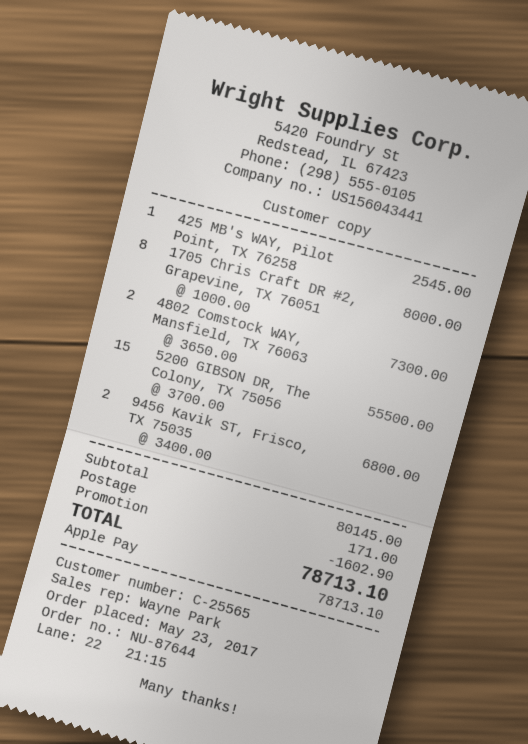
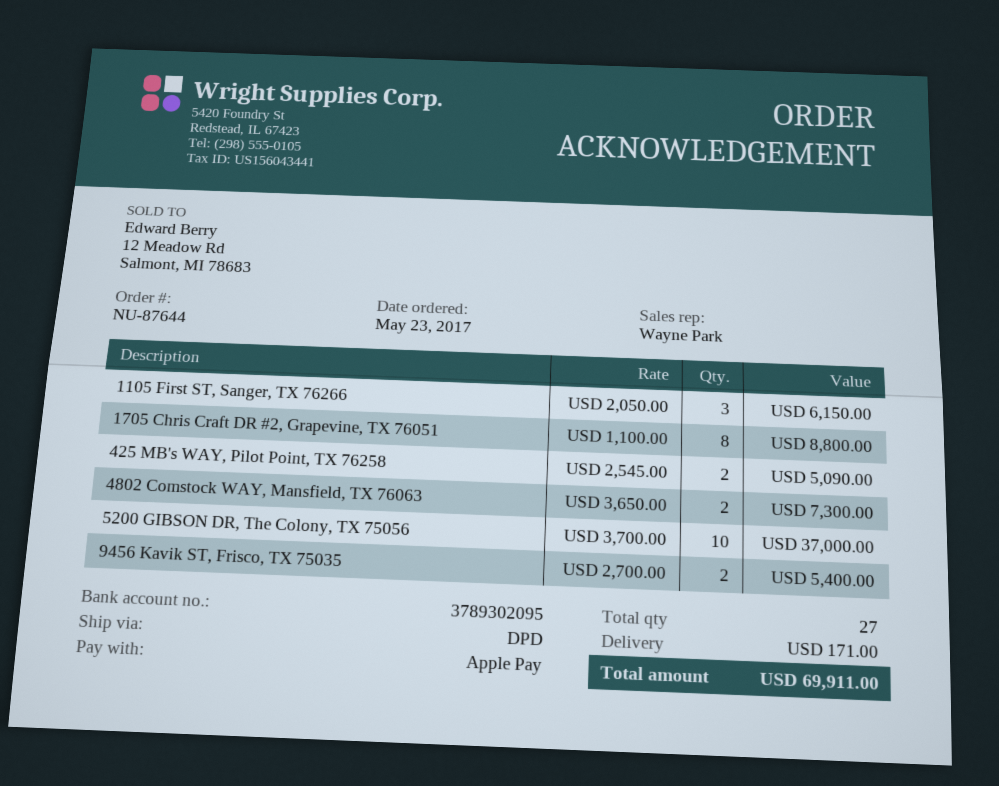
425 MB's WAY, Pilot Point, TX 76258: 1 x 2545.00 = 2545.00 -> 2 x 2545.00 = 5090.00
1705 Chris Craft DR #2, Grapevine, TX 76051: 8 x 1000.00 = 8000.00 -> 8 x 1100.00 = 8800.00
5200 GIBSON DR, The Colony, TX 75056: 15 x 3700.00 = 55500.00 -> 10 x 3700.00 = 37000.00
9456 Kavik ST, Frisco, TX 75035: 2 x 3400.00 = 6800.00 -> 2 x 2700.00 = 5400.00
1105 First ST, Sanger, TX 76266: none -> 3 x 2050.00 = 6150.00
discount: 1602.90 -> none
total: 78713.10 -> 69911.00

